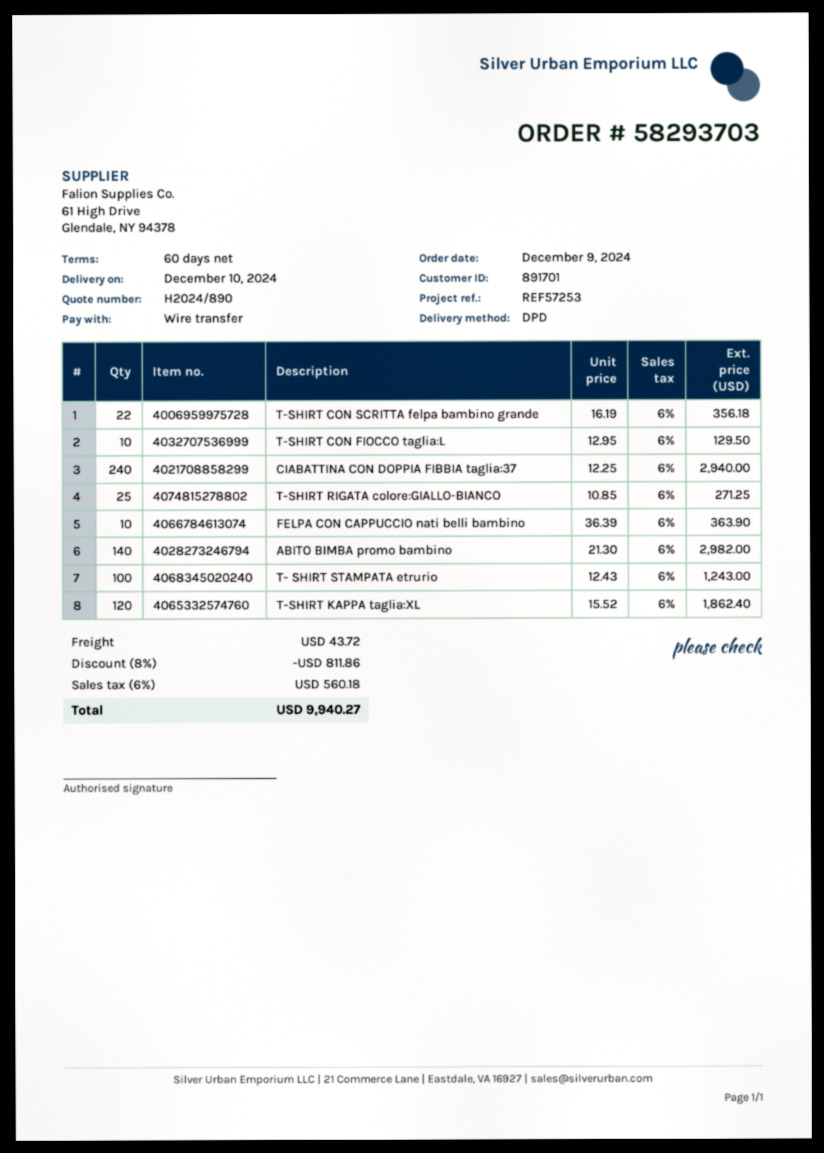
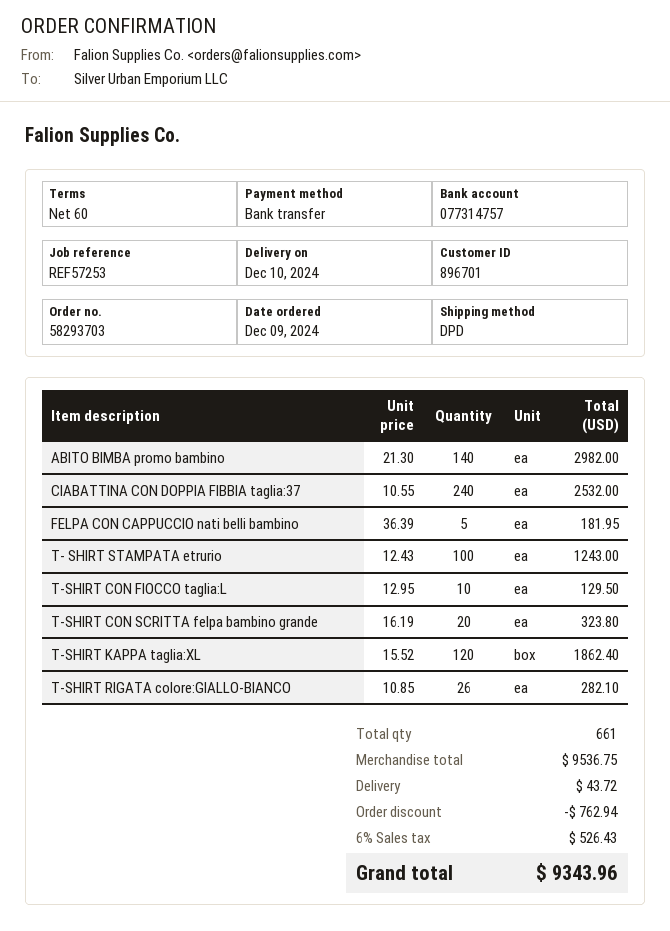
customer number: 891701 -> 896701
T-SHIRT CON SCRITTA felpa bambino grande: 22 x 16.19 = 356.18 -> 20 x 16.19 = 323.80
CIABATTINA CON DOPPIA FIBBIA taglia:37: 240 x 12.25 = 2940.00 -> 240 x 10.55 = 2532.00
T-SHIRT RIGATA colore:GIALLO-BIANCO: 25 x 10.85 = 271.25 -> 26 x 10.85 = 282.10
FELPA CON CAPPUCCIO nati belli bambino: 10 x 36.39 = 363.90 -> 5 x 36.39 = 181.95
discount: 811.86 -> 762.94
tax: 6% = 560.18 -> 6% = 526.43
total: 9940.27 -> 9343.96

